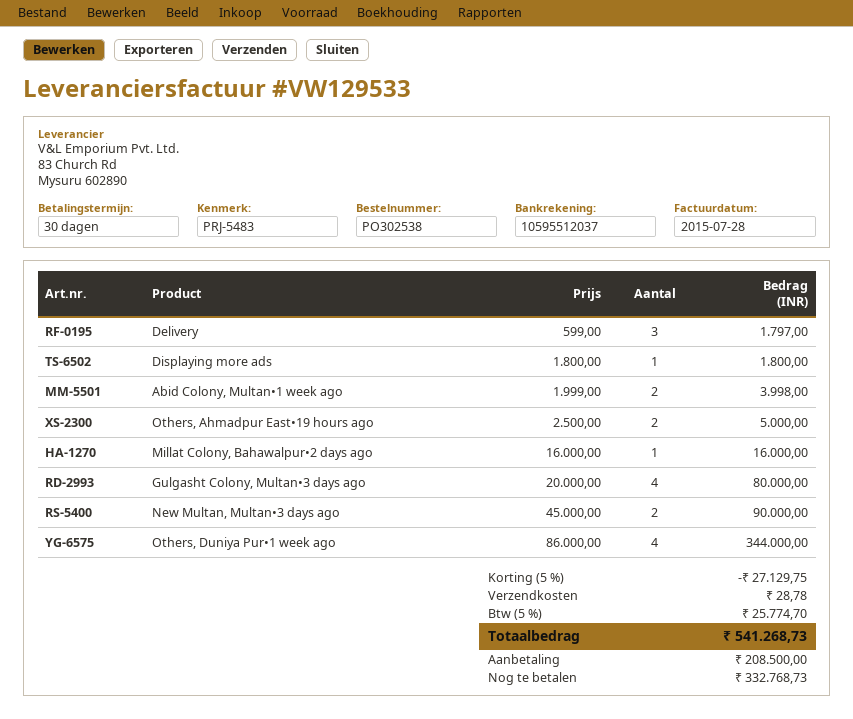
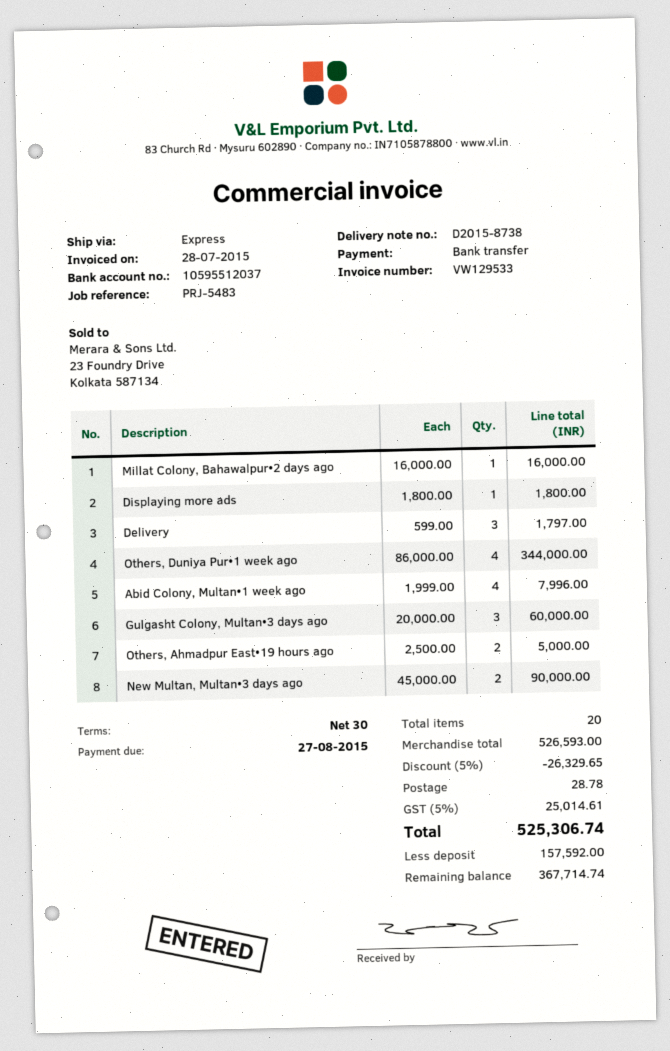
Abid Colony, Multan•1 week ago: 2 x 1999.00 = 3998.00 -> 4 x 1999.00 = 7996.00
Gulgasht Colony, Multan•3 days ago: 4 x 20000.00 = 80000.00 -> 3 x 20000.00 = 60000.00
discount: 5% = 27129.75 -> 5% = 26329.65
tax: 5% = 25774.70 -> 5% = 25014.61
total: 541268.73 -> 525306.74
deposit: 208500.00 -> 157592.00
balance: 332768.73 -> 367714.74

